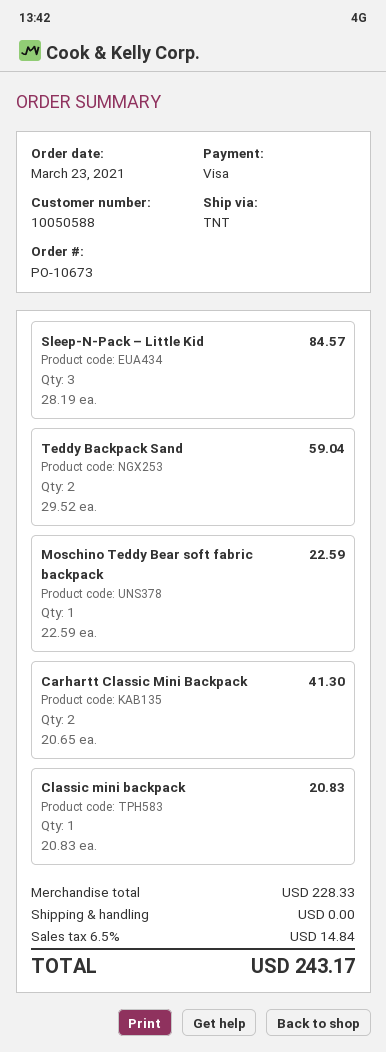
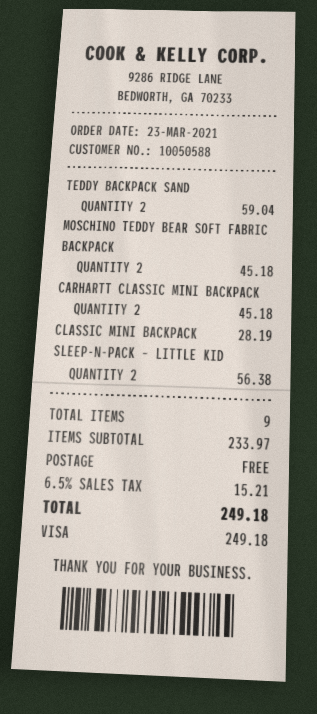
Sleep-N-Pack – Little Kid: 3 for 84.57 -> 2 for 56.38
Moschino Teddy Bear soft fabric backpack: 1 for 22.59 -> 2 for 45.18
Carhartt Classic Mini Backpack: 2 for 41.30 -> 2 for 45.18
Classic mini backpack: 1 for 20.83 -> 1 for 28.19
subtotal: 228.33 -> 233.97
tax: 6.5% = 14.84 -> 6.5% = 15.21
total: 243.17 -> 249.18

